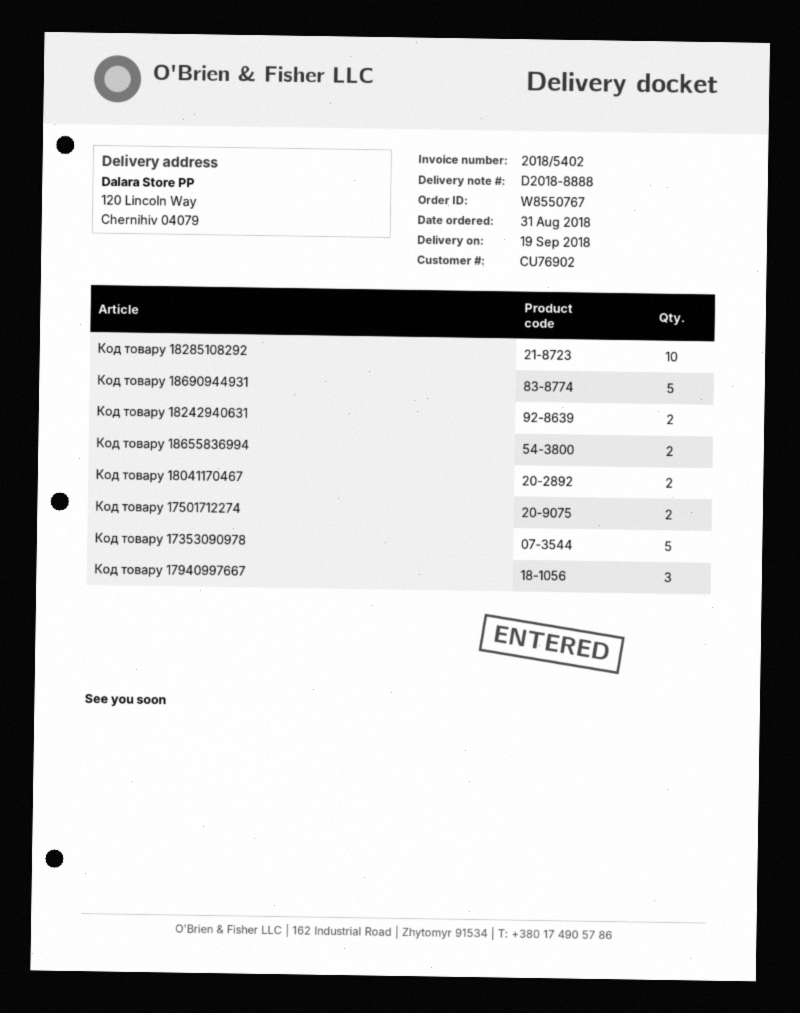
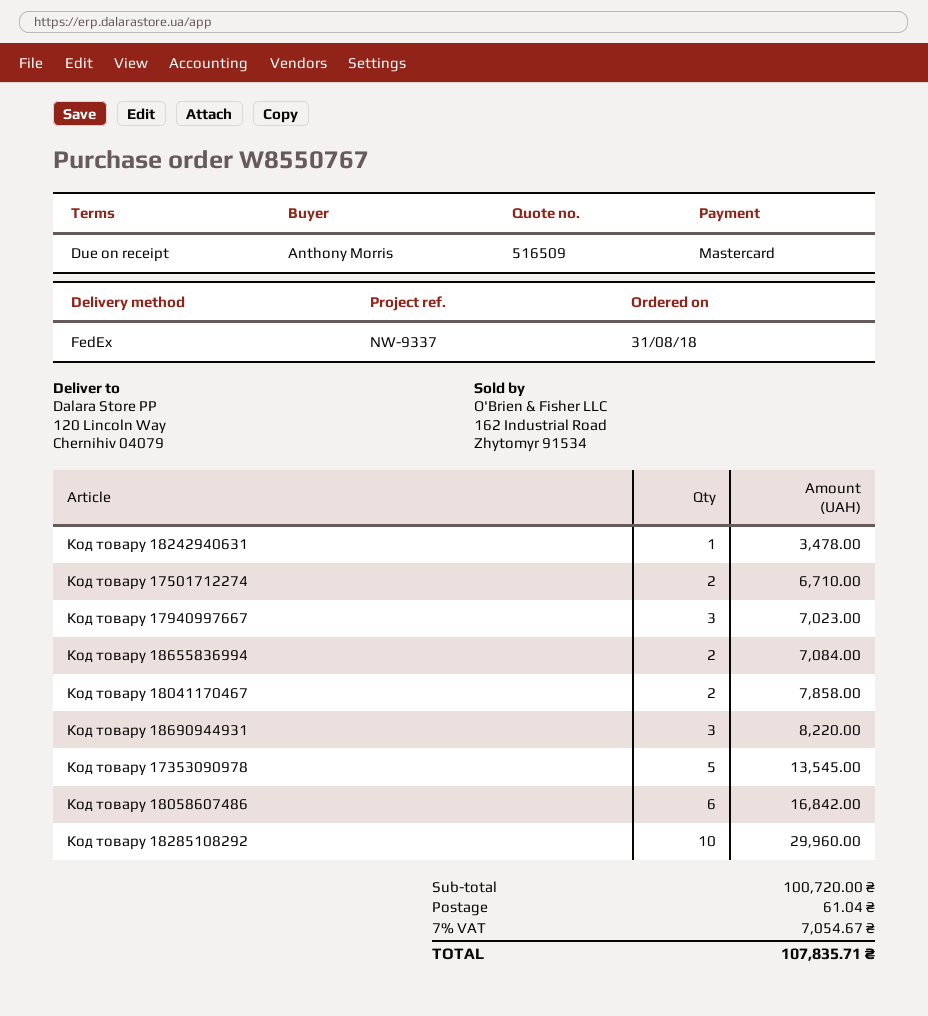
Код товару 18690944931: 5 -> 3
Код товару 18242940631: 2 -> 1
Код товару 18058607486: none -> 6

